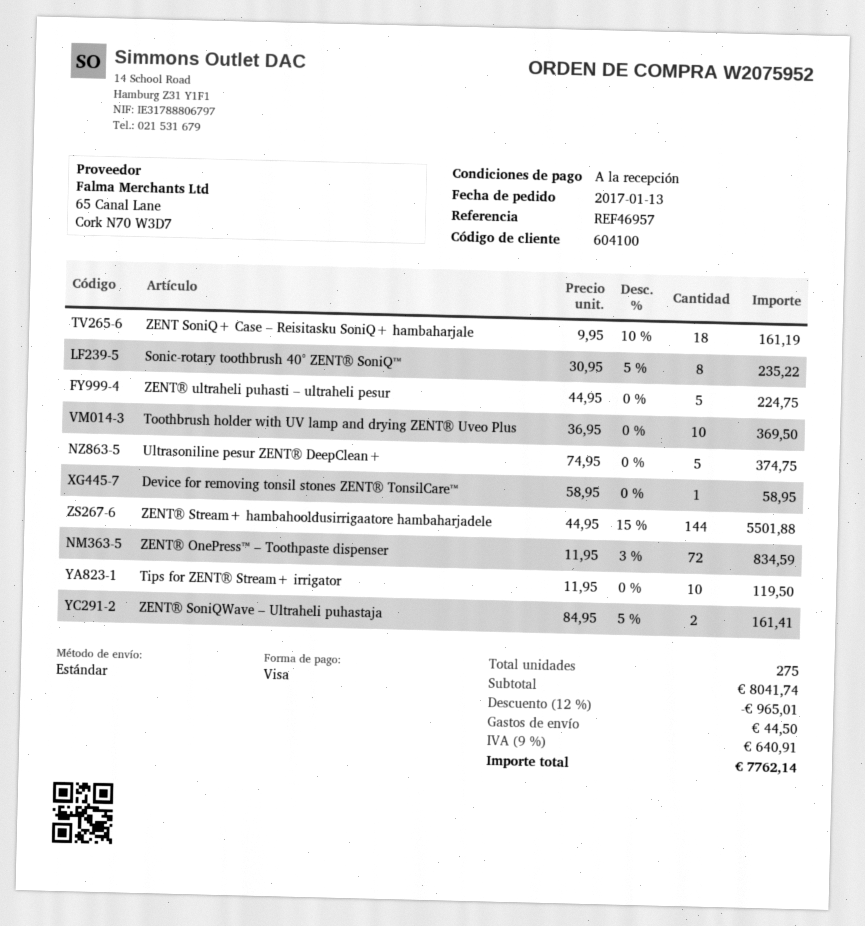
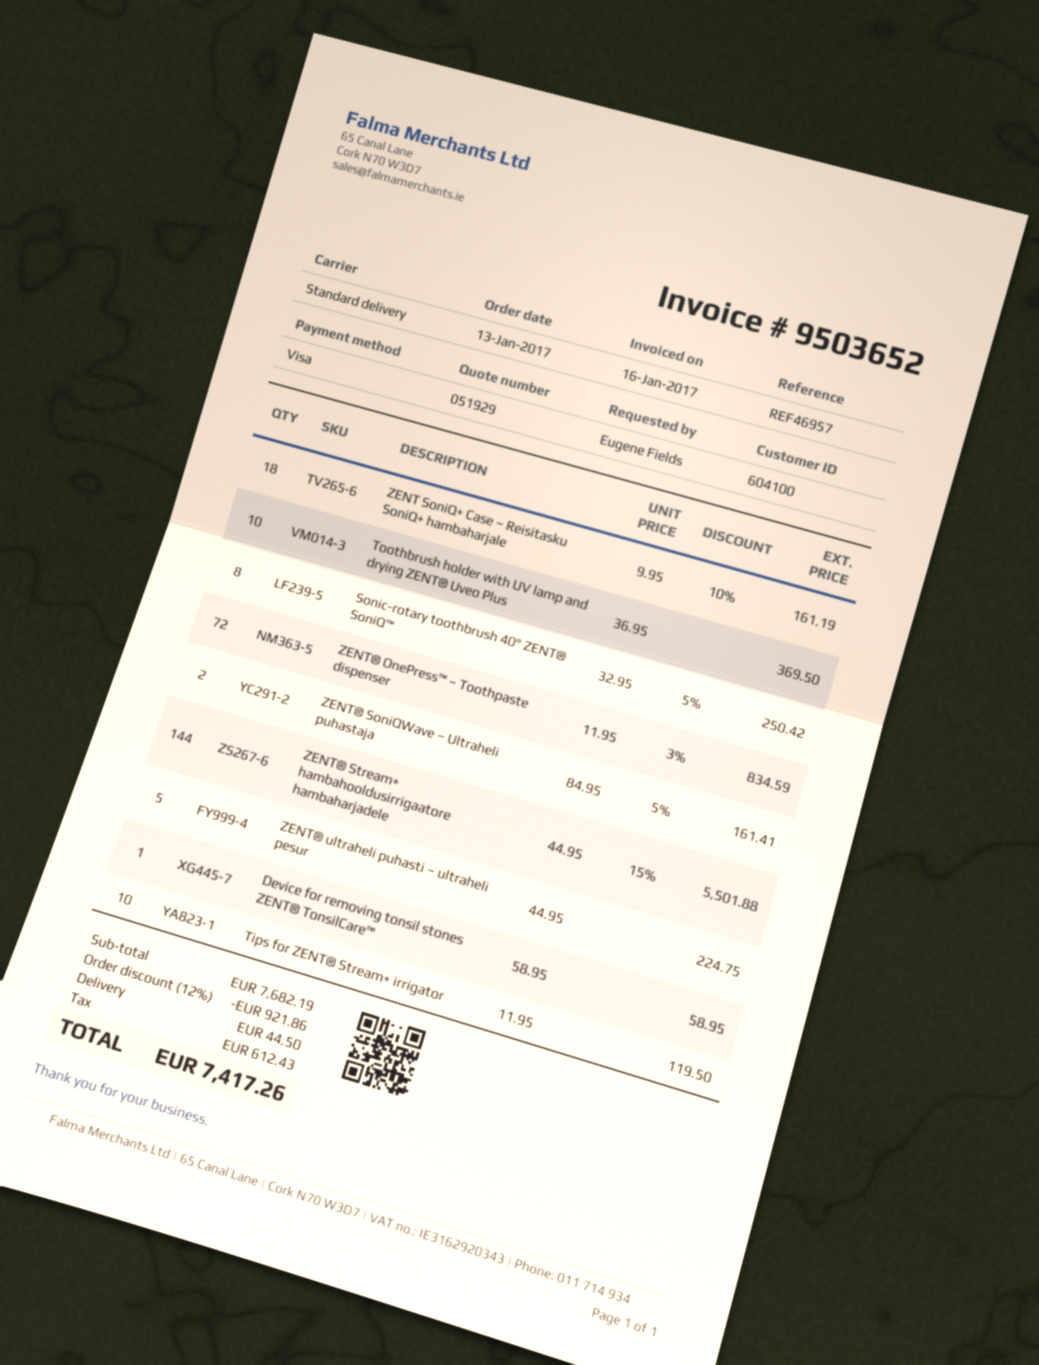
Sonic-rotary toothbrush 40° ZENT® SoniQ™: 8 x 30.95 - 5% = 235.22 -> 8 x 32.95 - 5% = 250.42
Ultrasoniline pesur ZENT® DeepClean+: 5 x 74.95 = 374.75 -> none
subtotal: 8041.74 -> 7682.19
discount: 12% = 965.01 -> 12% = 921.86
tax: 640.91 -> 612.43
total: 7762.14 -> 7417.26

